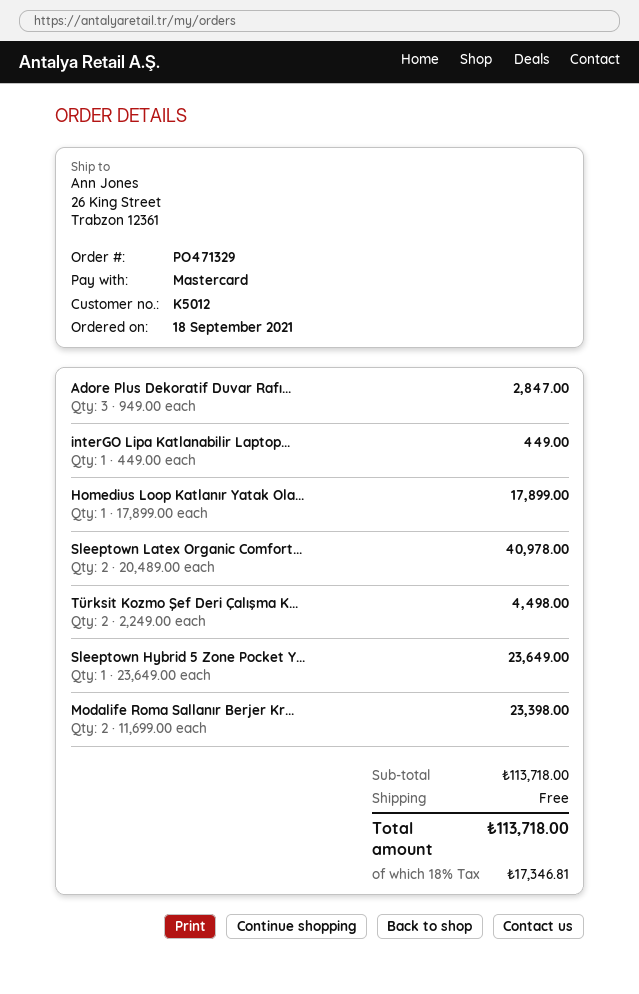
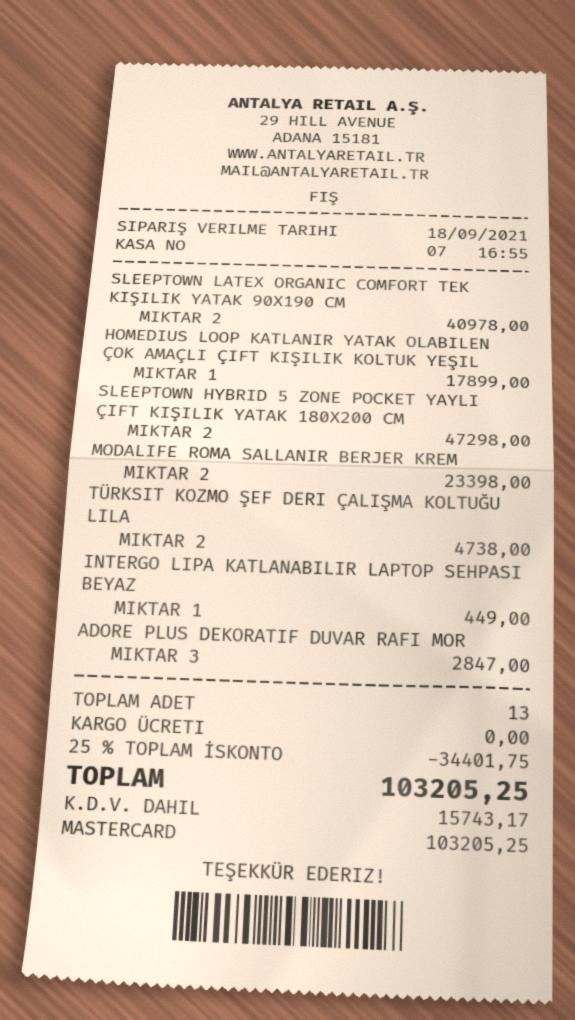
Türksit Kozmo Şef Deri Çalışma K...: 2 for 4498.00 -> 2 for 4738.00
Sleeptown Hybrid 5 Zone Pocket Y...: 1 for 23649.00 -> 2 for 47298.00
discount: none -> 25% = 34401.75
tax: 17346.81 -> 15743.17
total: 113718.00 -> 103205.25

